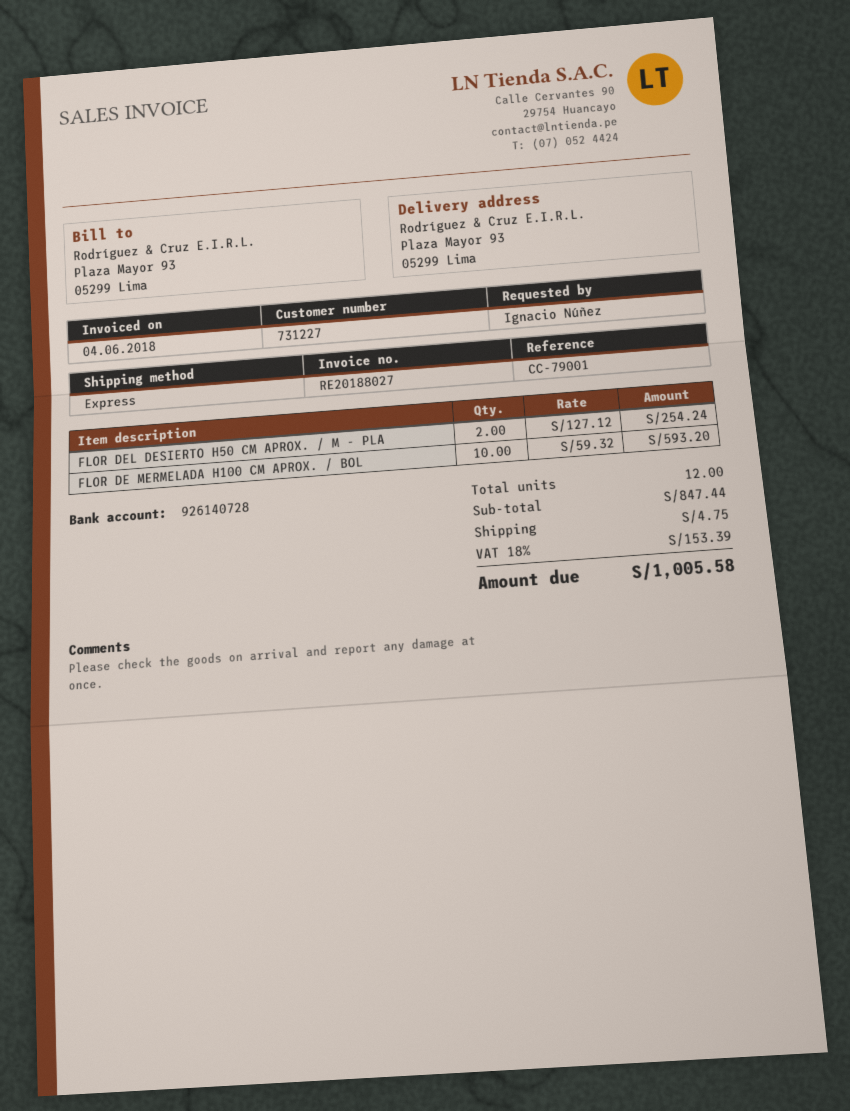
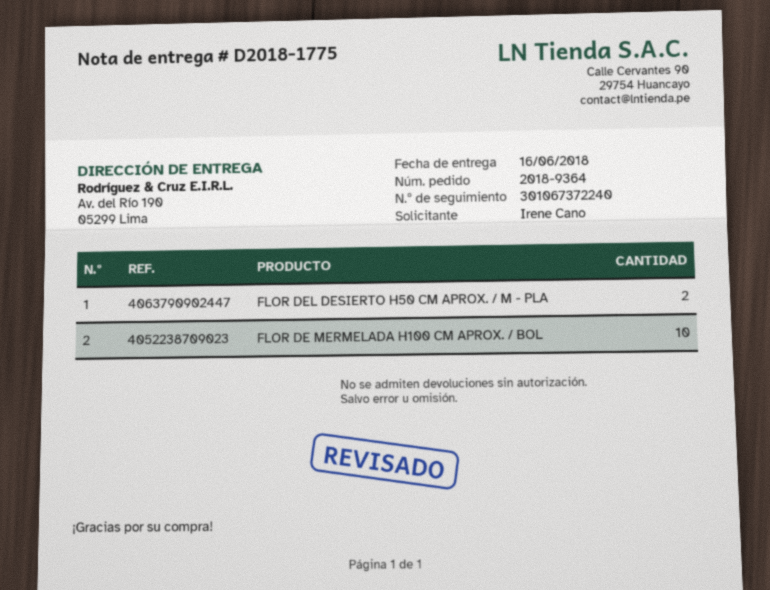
ordered by: Ignacio Núñez -> Irene Cano
ship to: Plaza Mayor 93, 05299 Lima -> Av. del Río 190, 05299 Lima

